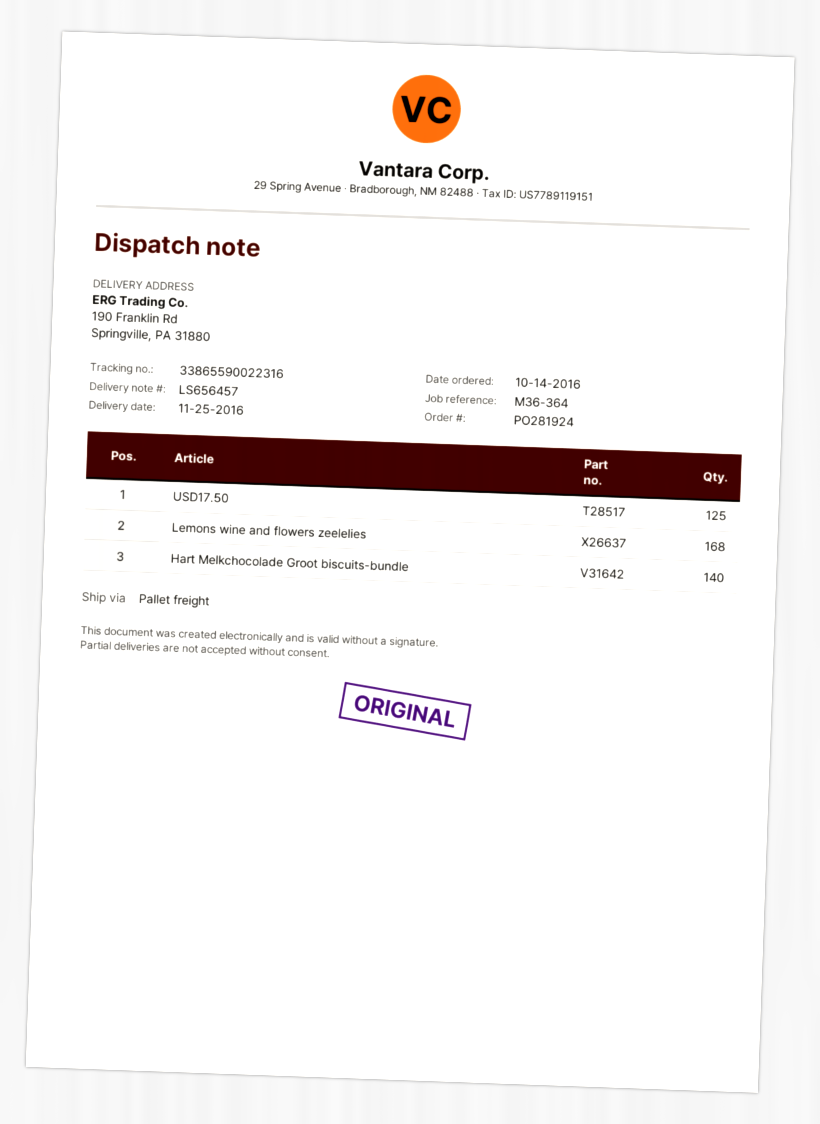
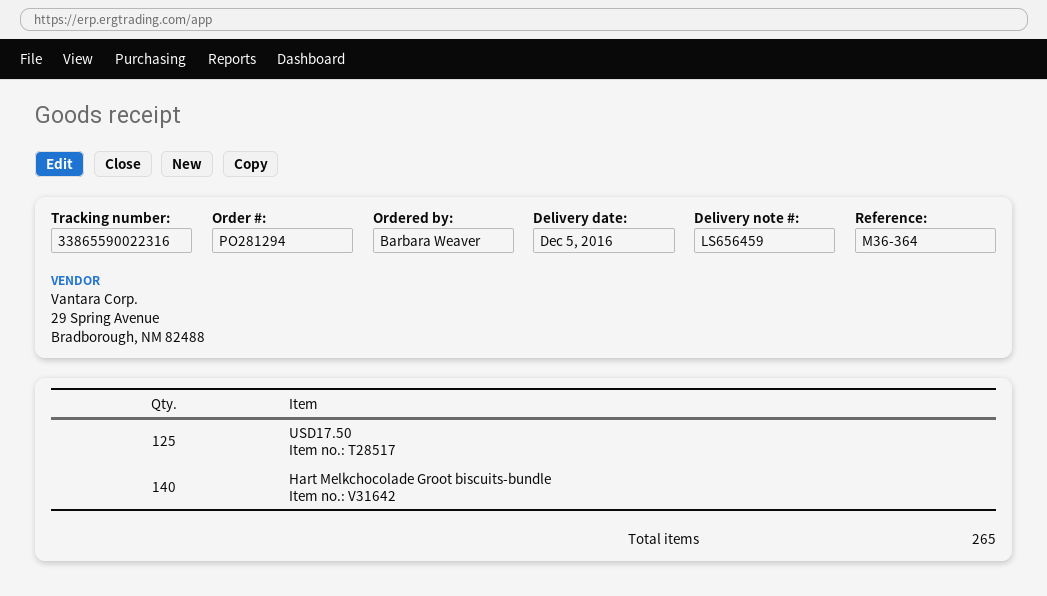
order number: PO281924 -> PO281294
delivery note number: LS656457 -> LS656459
delivery date: 2016-11-25 -> 2016-12-05
Lemons wine and flowers zeelelies: 168 -> none

